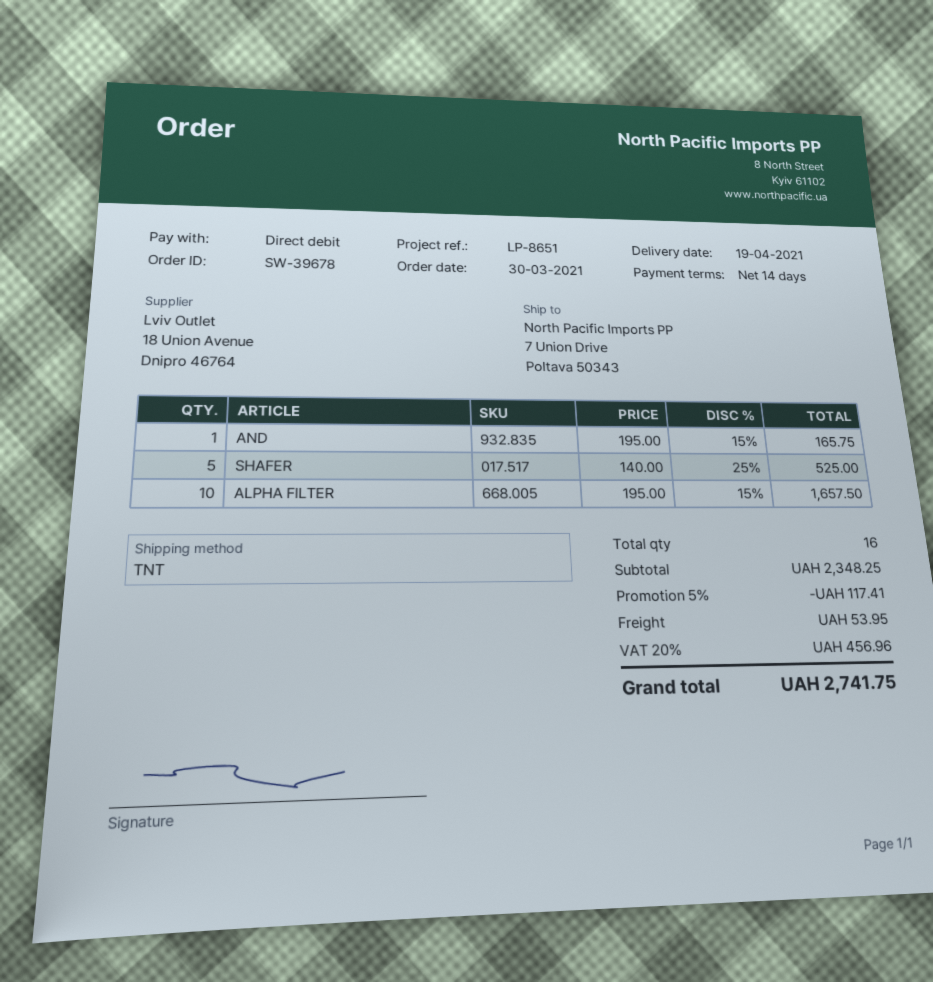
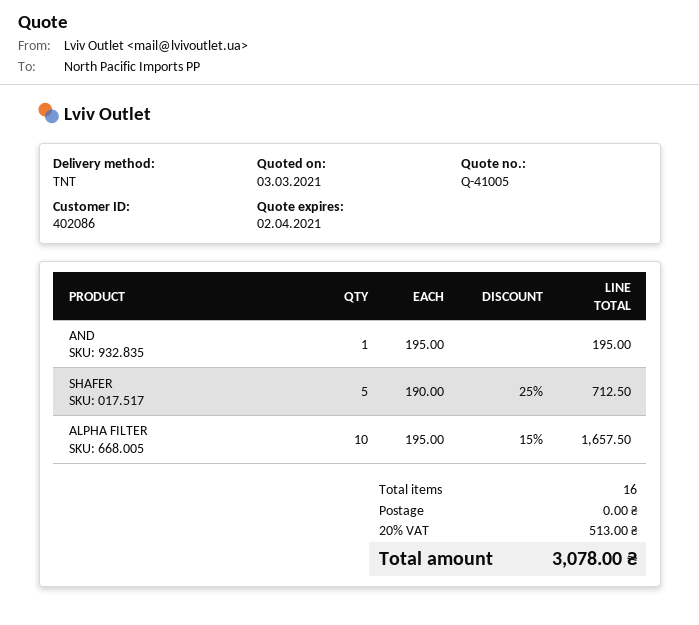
AND: 1 x 195.00 - 15% = 165.75 -> 1 x 195.00 = 195.00
SHAFER: 5 x 140.00 - 25% = 525.00 -> 5 x 190.00 - 25% = 712.50
discount: 5% = 117.41 -> none
shipping: 53.95 -> 0.00
tax: 20% = 456.96 -> 20% = 513.00
total: 2741.75 -> 3078.00

